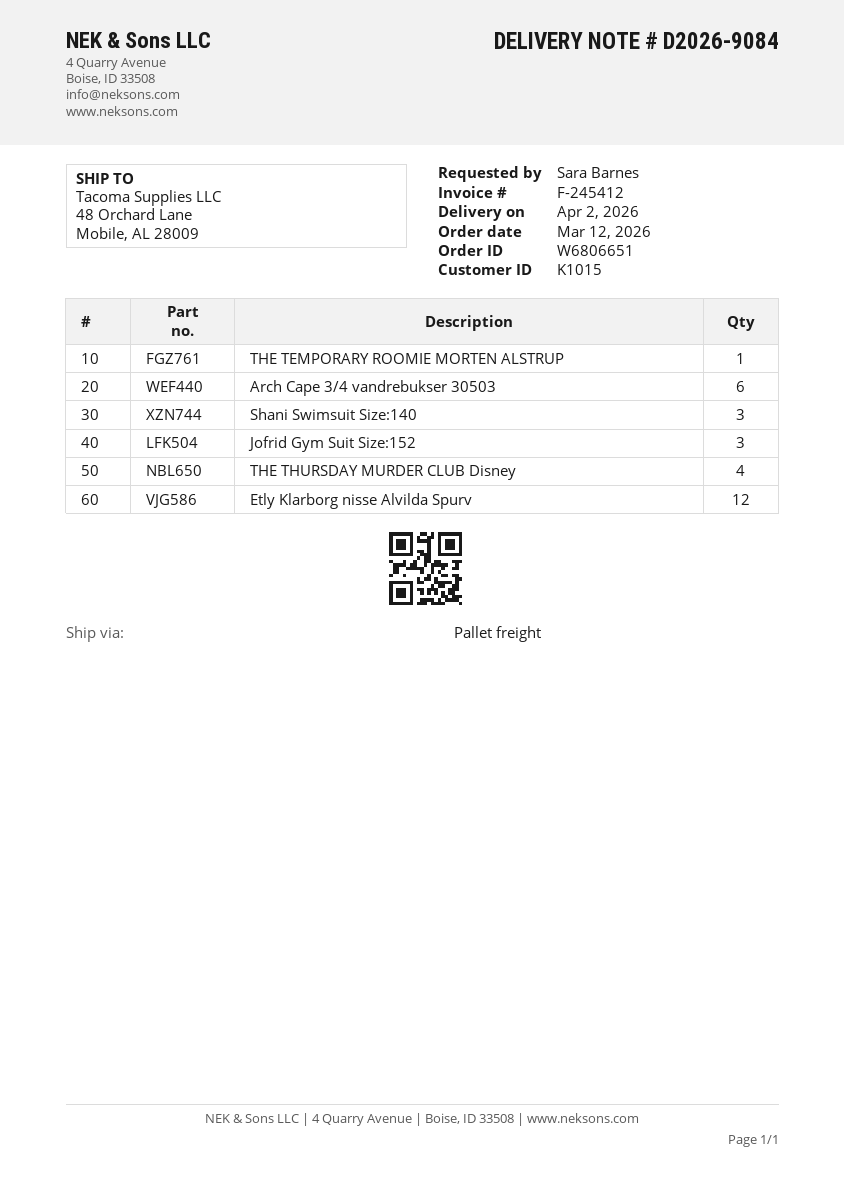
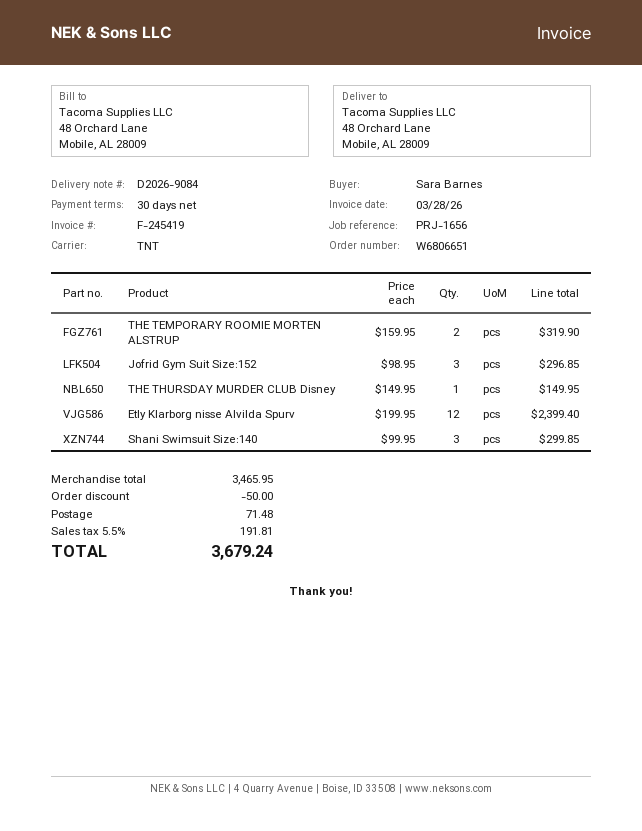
invoice number: F-245412 -> F-245419
shipping method: pallet freight -> TNT
THE TEMPORARY ROOMIE MORTEN ALSTRUP: 1 -> 2
Arch Cape 3/4 vandrebukser 30503: 6 -> none
THE THURSDAY MURDER CLUB Disney: 4 -> 1

